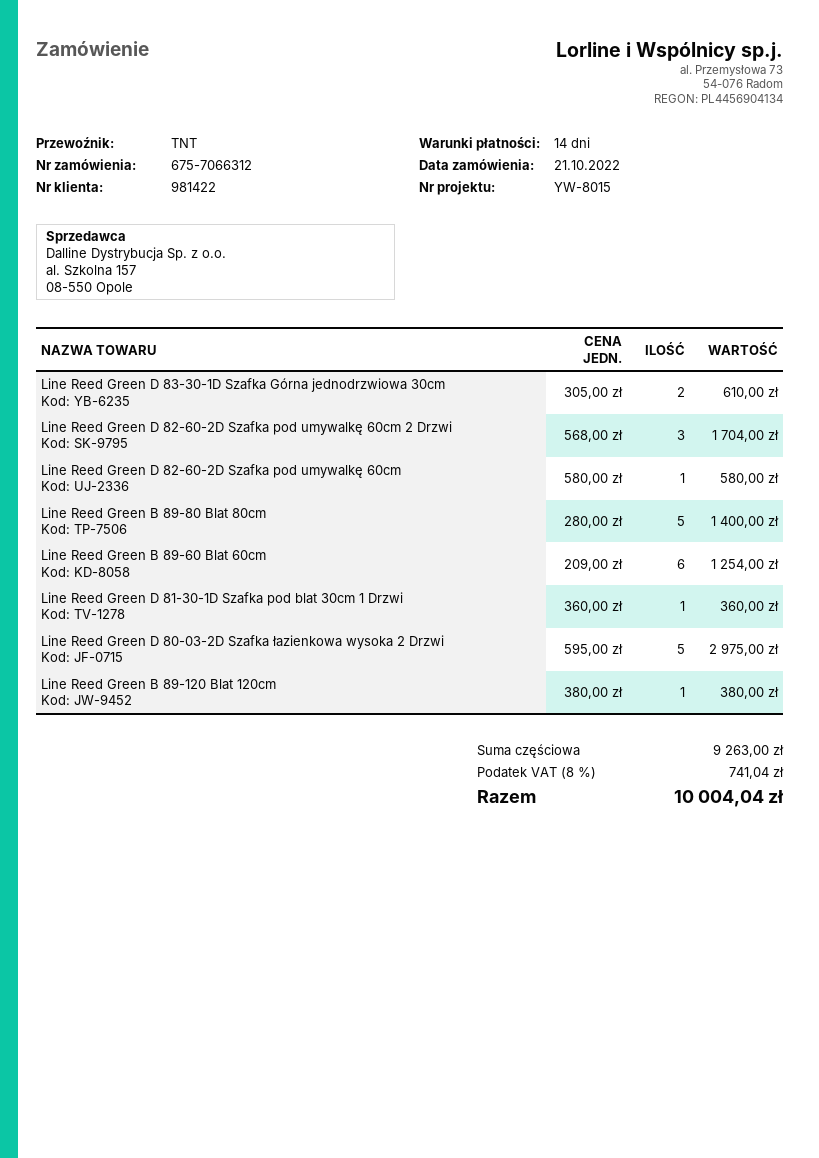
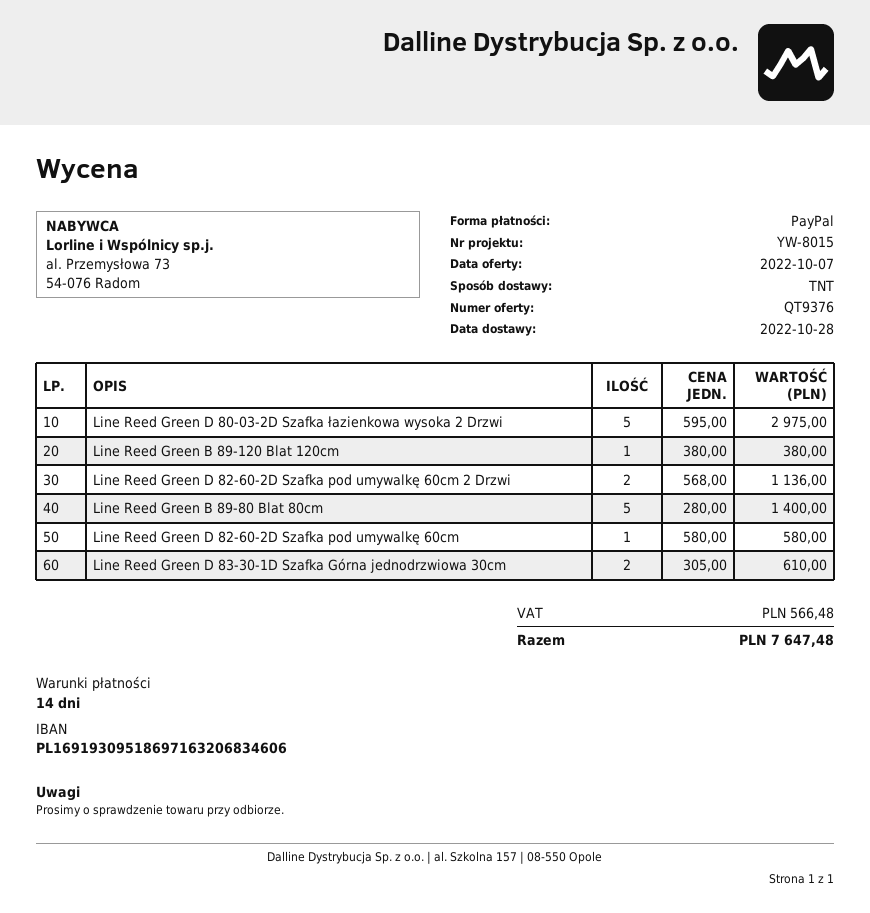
Line Reed Green D 82-60-2D Szafka pod umywalkę 60cm 2 Drzwi: 3 x 568.00 = 1704.00 -> 2 x 568.00 = 1136.00
Line Reed Green B 89-60 Blat 60cm: 6 x 209.00 = 1254.00 -> none
Line Reed Green D 81-30-1D Szafka pod blat 30cm 1 Drzwi: 1 x 360.00 = 360.00 -> none
tax: 741.04 -> 566.48
total: 10004.04 -> 7647.48

